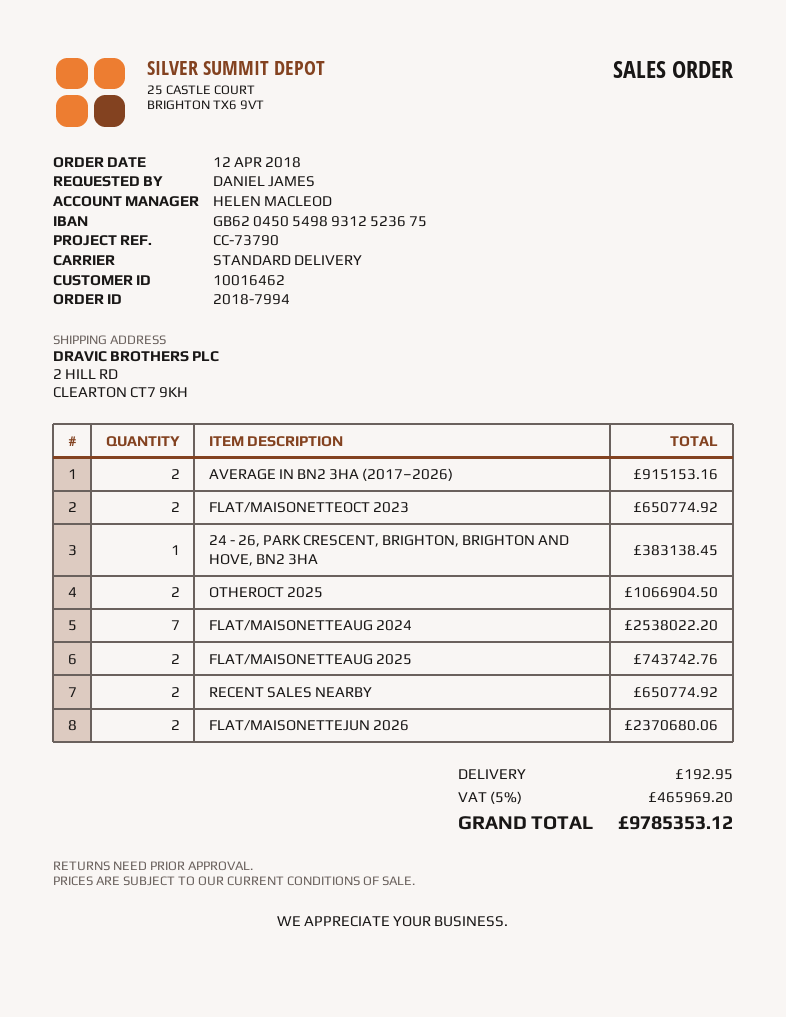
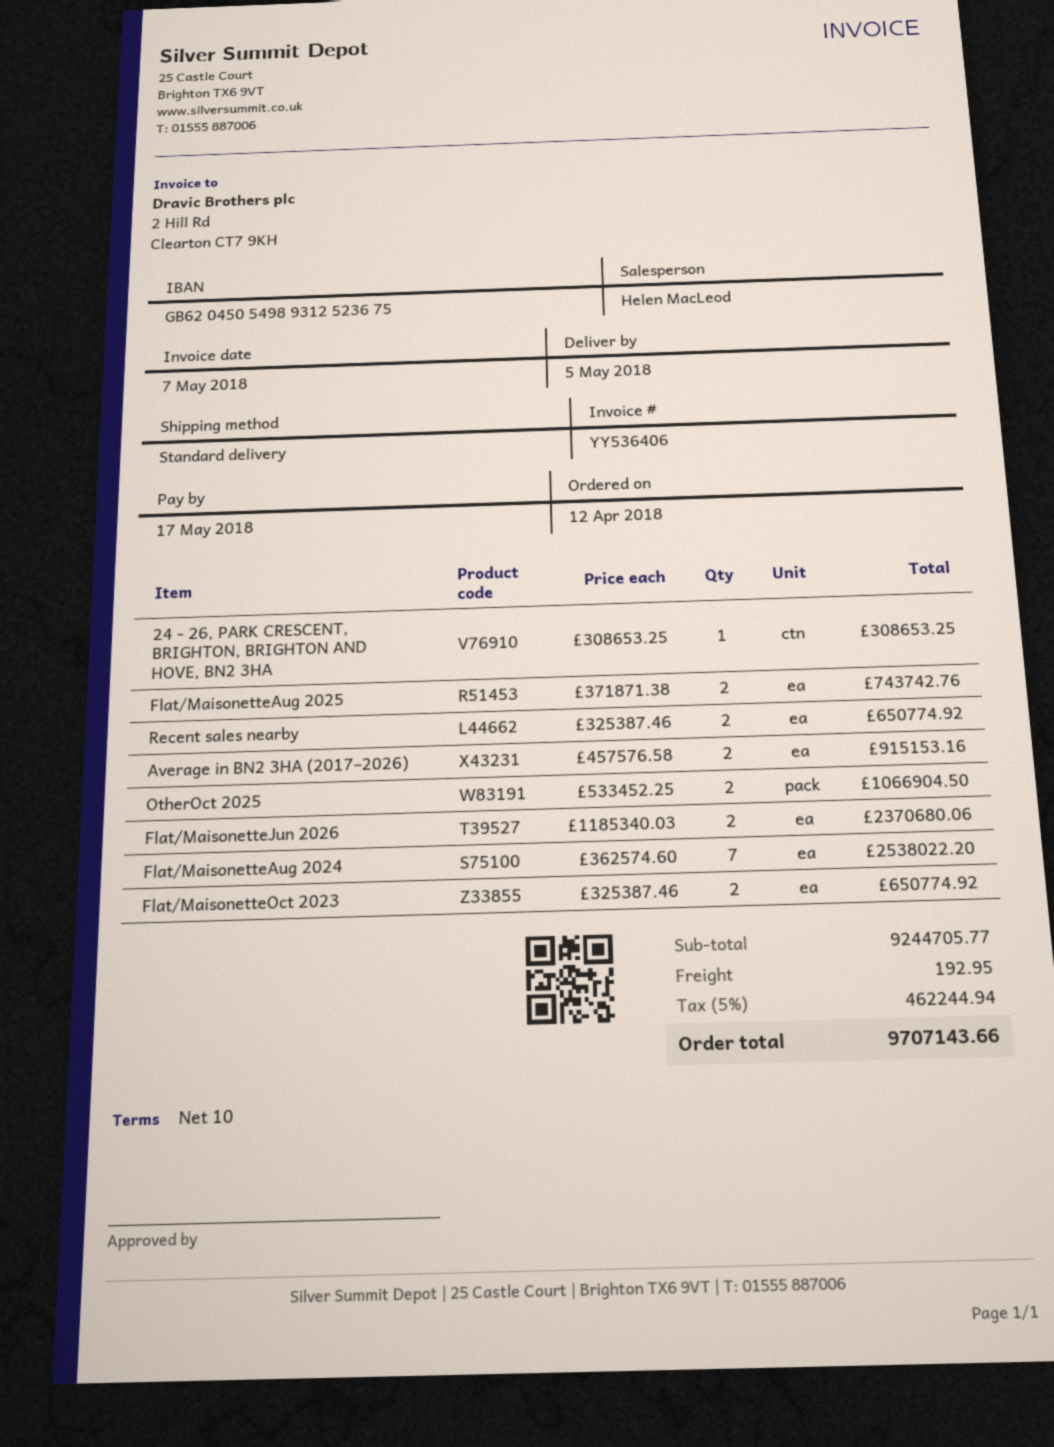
24 - 26, PARK CRESCENT, BRIGHTON, BRIGHTON AND HOVE, BN2 3HA: 1 for 383138.45 -> 1 for 308653.25
tax: 5% = 465969.20 -> 5% = 462244.94
total: 9785353.12 -> 9707143.66

